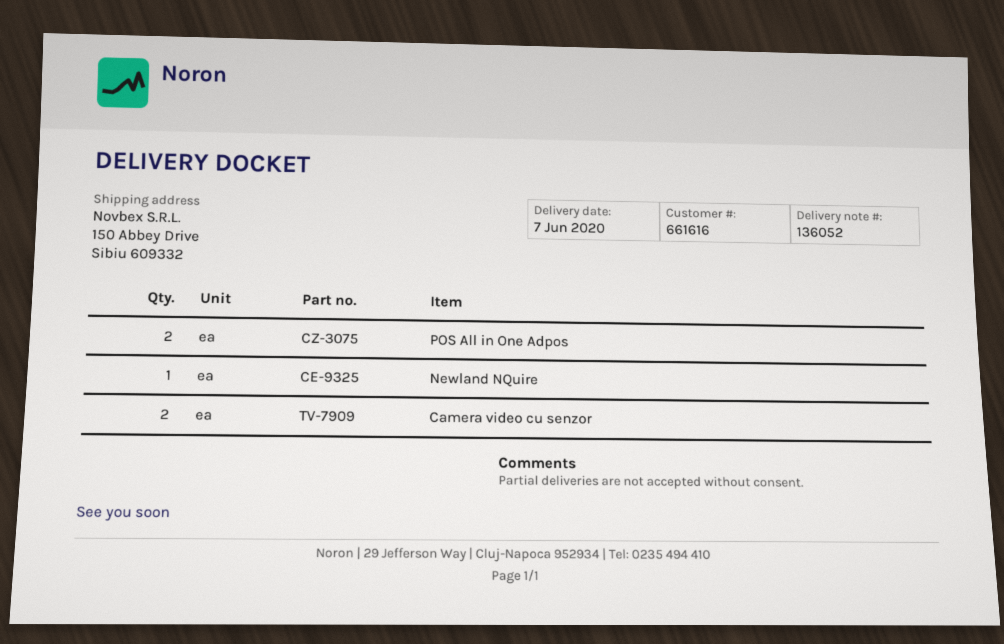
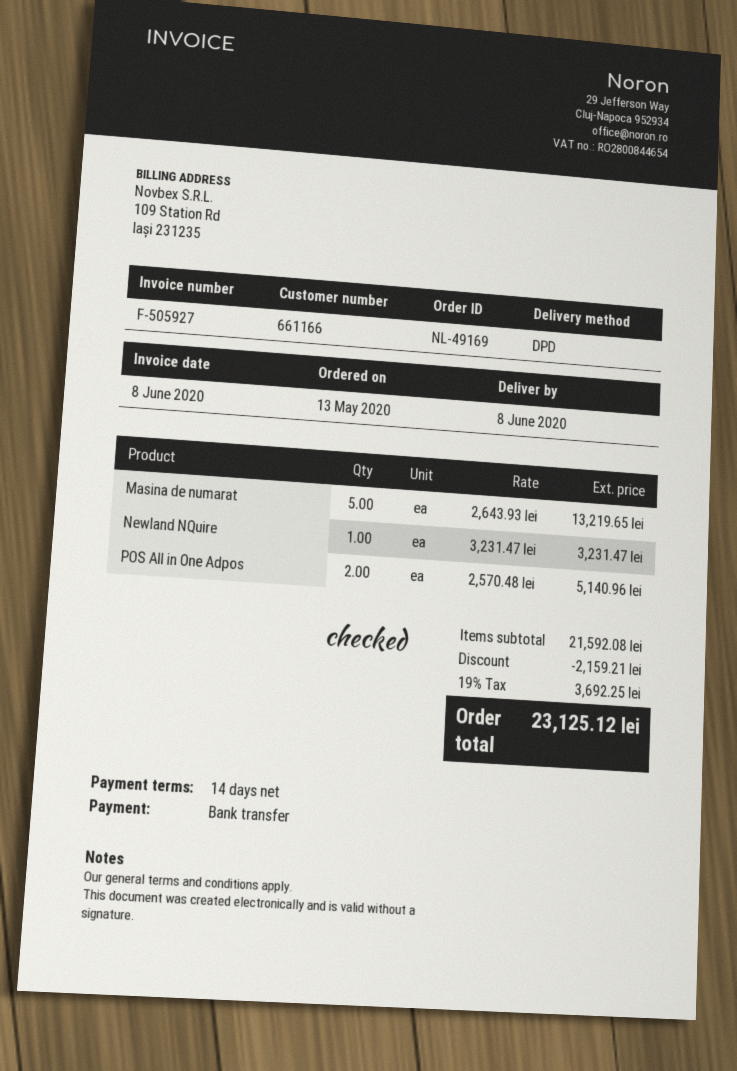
delivery date: 2020-06-07 -> 2020-06-08
customer number: 661616 -> 661166
Camera video cu senzor: 2 -> none
Masina de numarat: none -> 5

